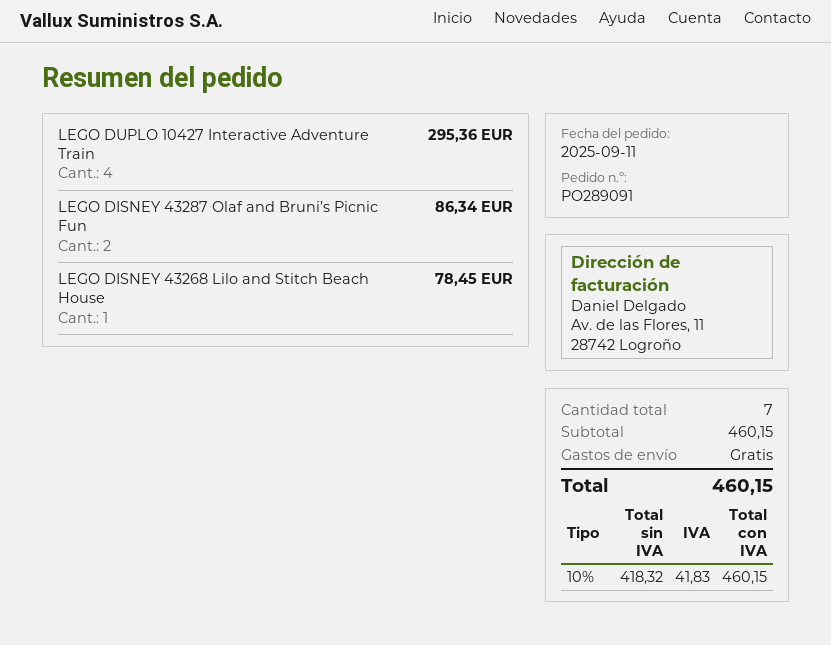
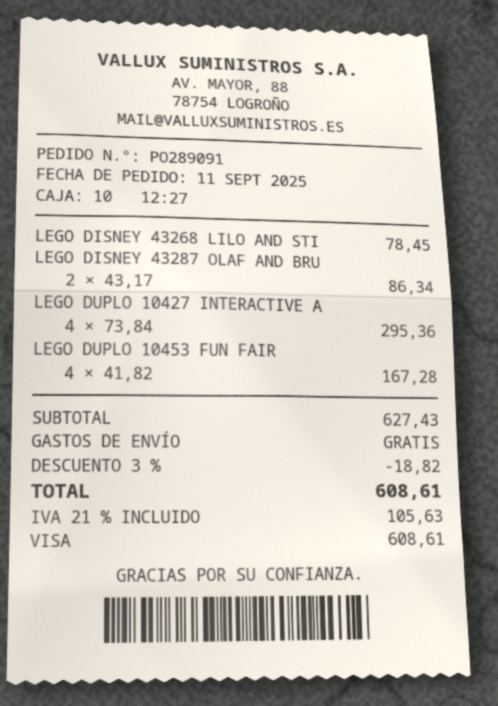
LEGO DUPLO 10453 FUN FAIR: none -> 4 for 167.28
subtotal: 460.15 -> 627.43
discount: none -> 3% = 18.82
tax: 10% = 41.83 -> 21% = 105.63
total: 460.15 -> 608.61

